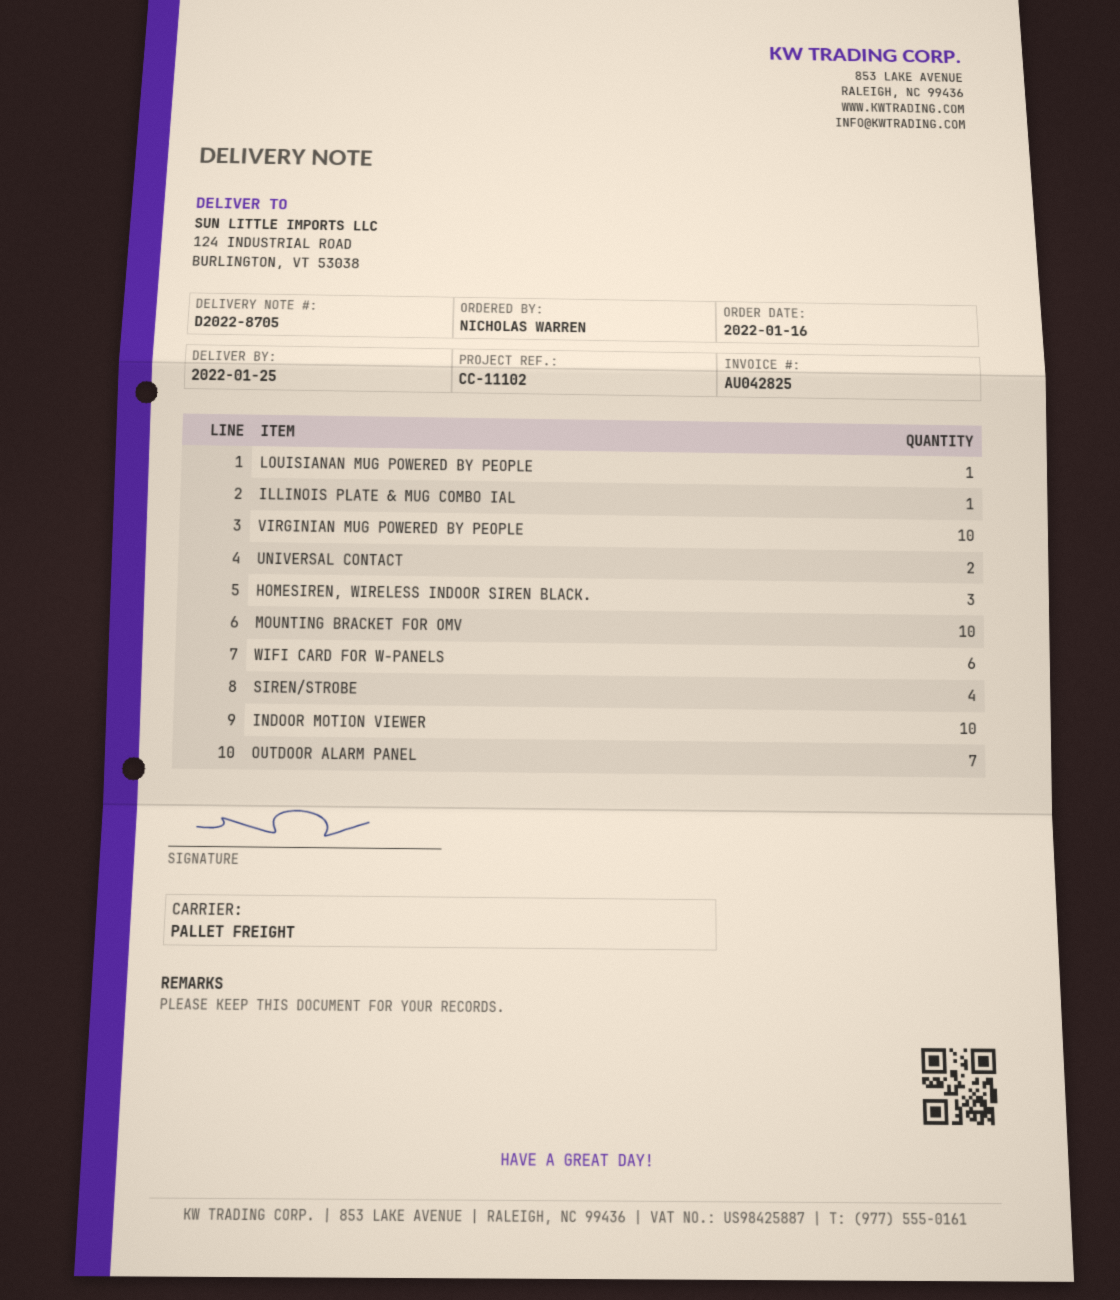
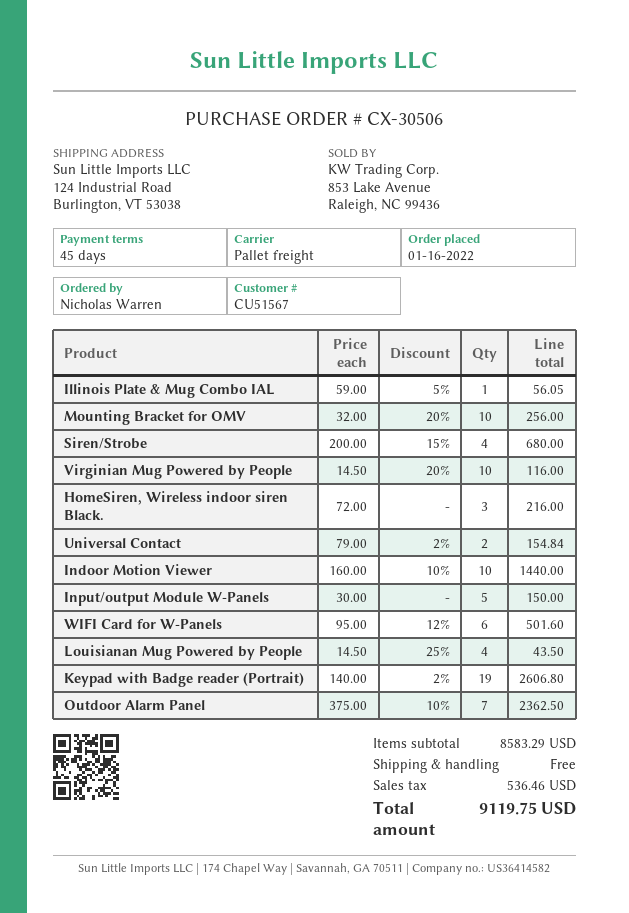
LOUISIANAN MUG POWERED BY PEOPLE: 1 -> 4
Input/output Module W-Panels: none -> 5
Keypad with Badge reader (Portrait): none -> 19

